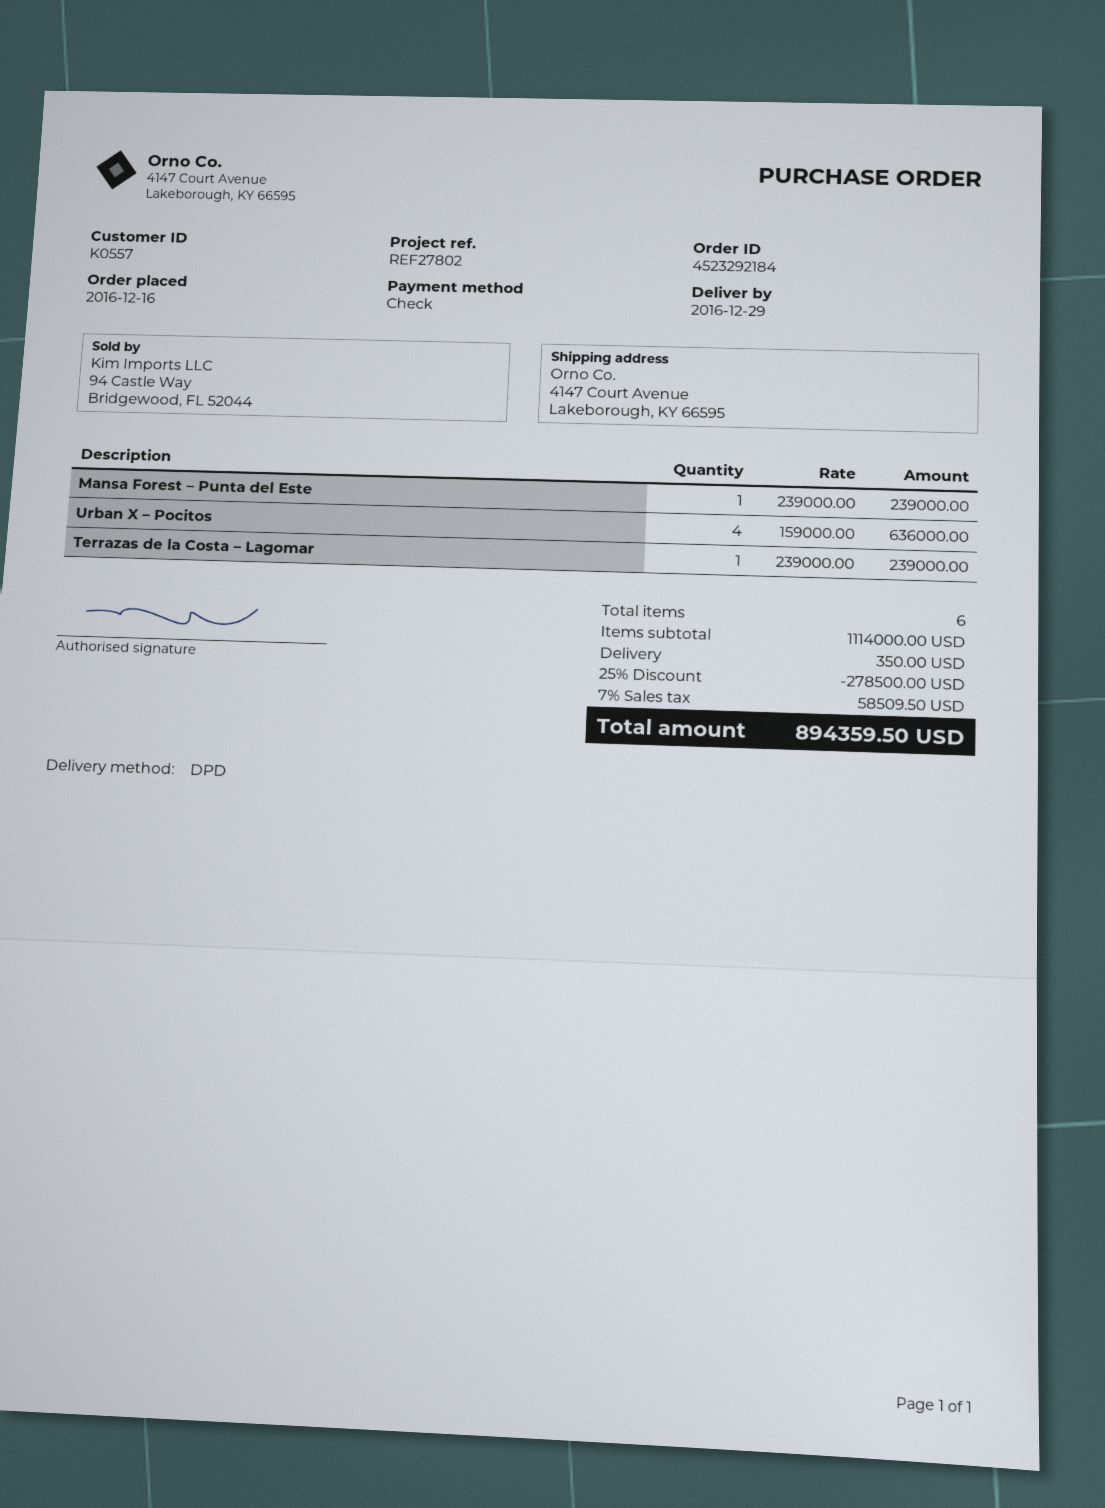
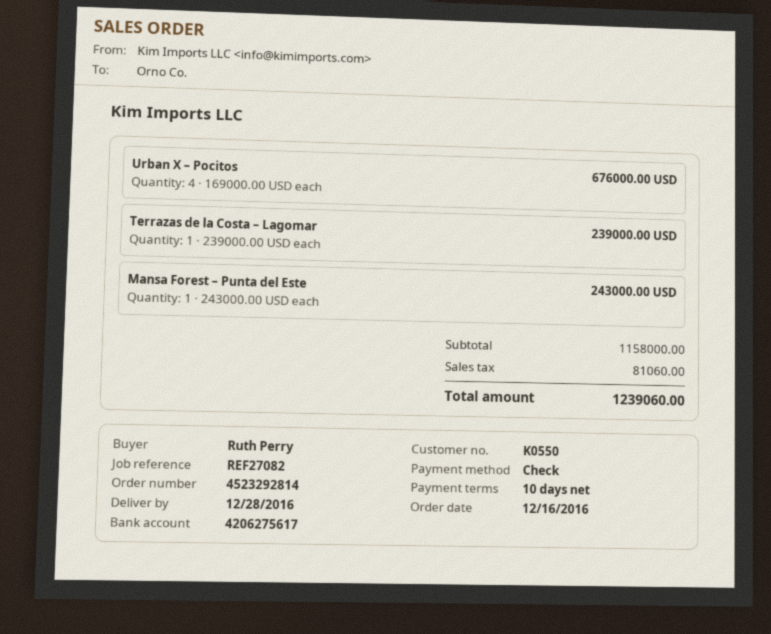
order number: 4523292184 -> 4523292814
delivery date: 2016-12-29 -> 2016-12-28
customer number: K0557 -> K0550
reference: REF27802 -> REF27082
Mansa Forest – Punta del Este: 1 x 239000.00 = 239000.00 -> 1 x 243000.00 = 243000.00
Urban X – Pocitos: 4 x 159000.00 = 636000.00 -> 4 x 169000.00 = 676000.00
subtotal: 1114000.00 -> 1158000.00
discount: 25% = 278500.00 -> none
shipping: 350.00 -> none
tax: 58509.50 -> 81060.00
total: 894359.50 -> 1239060.00

